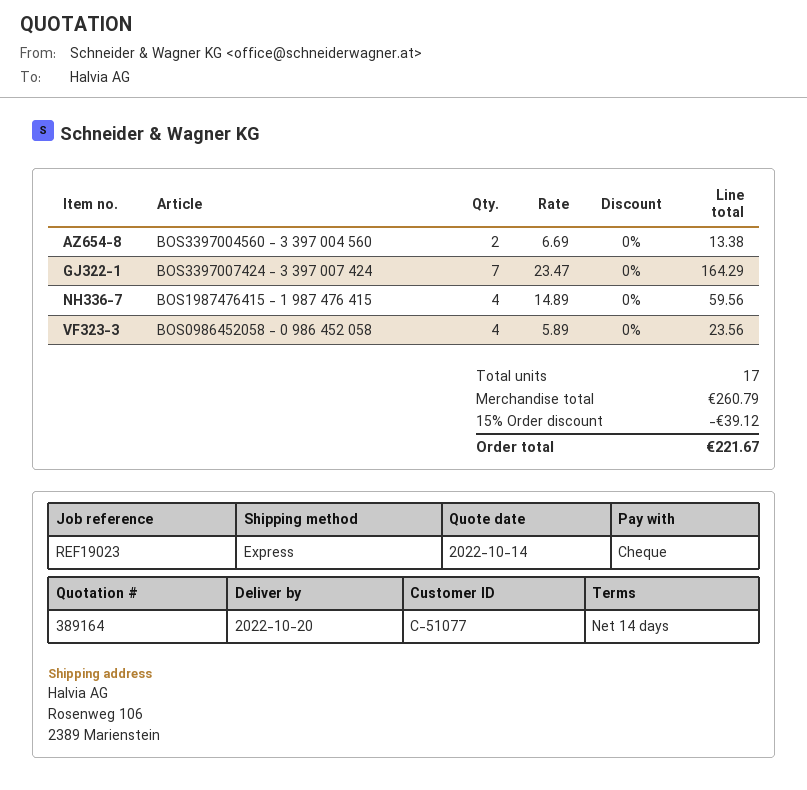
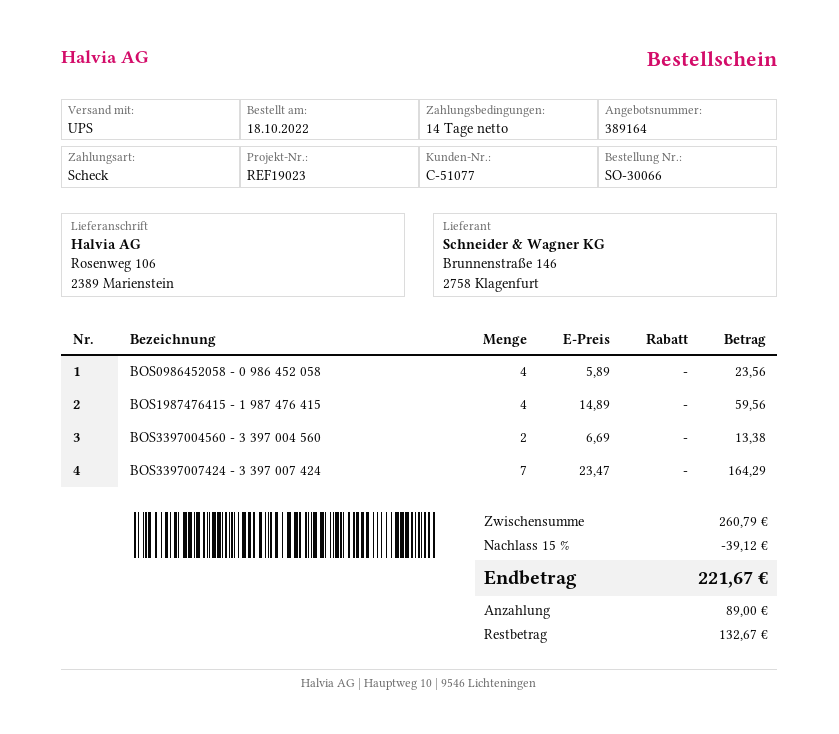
shipping method: express -> UPS

